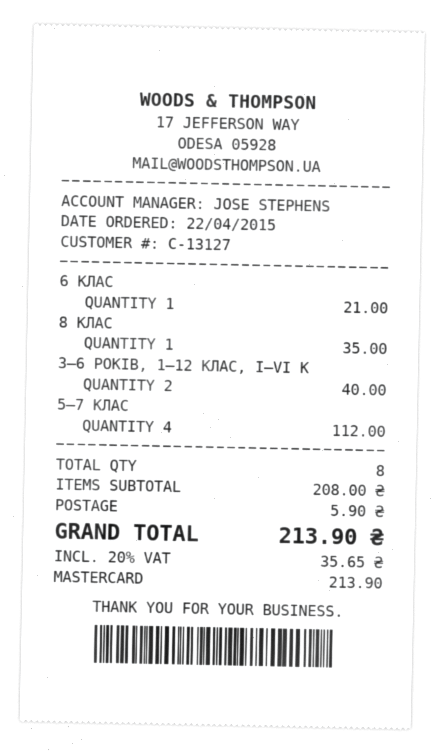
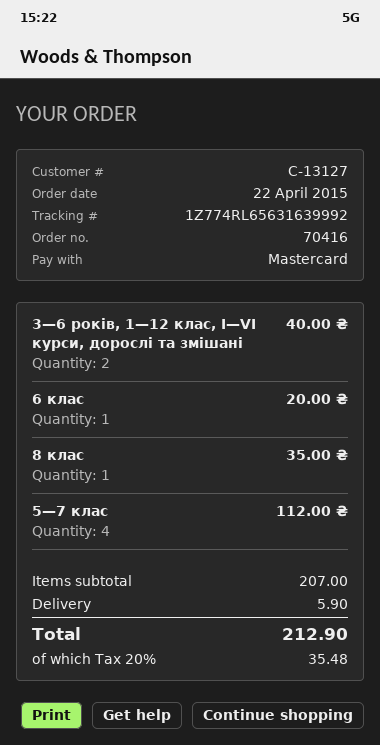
6 КЛАС: 1 for 21.00 -> 1 for 20.00
subtotal: 208.00 -> 207.00
tax: 20% = 35.65 -> 20% = 35.48
total: 213.90 -> 212.90

